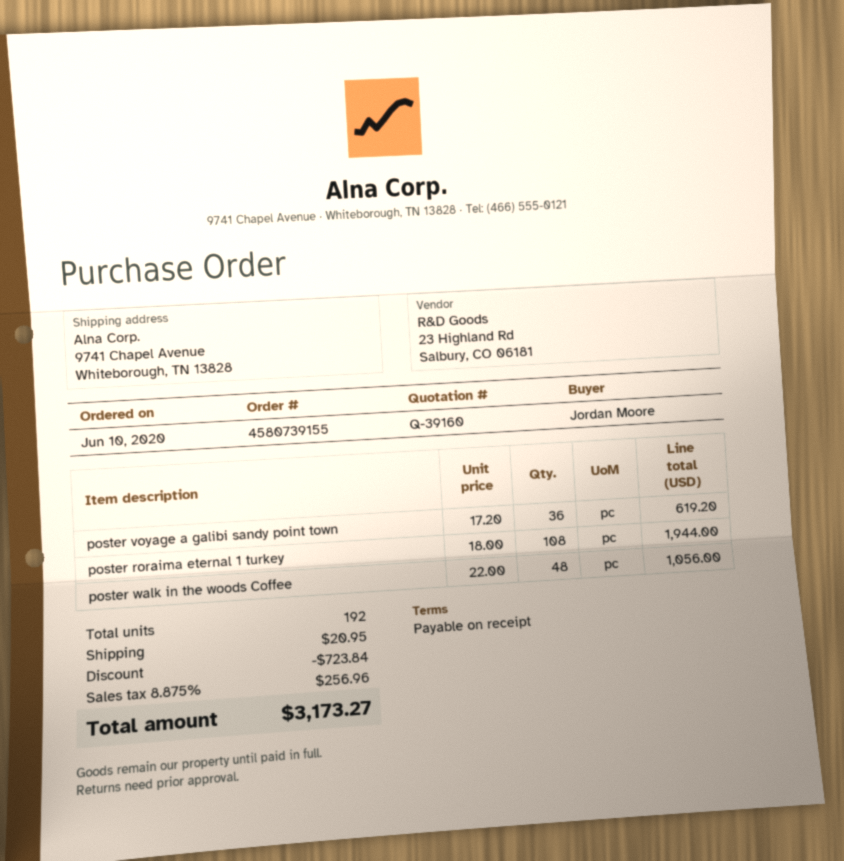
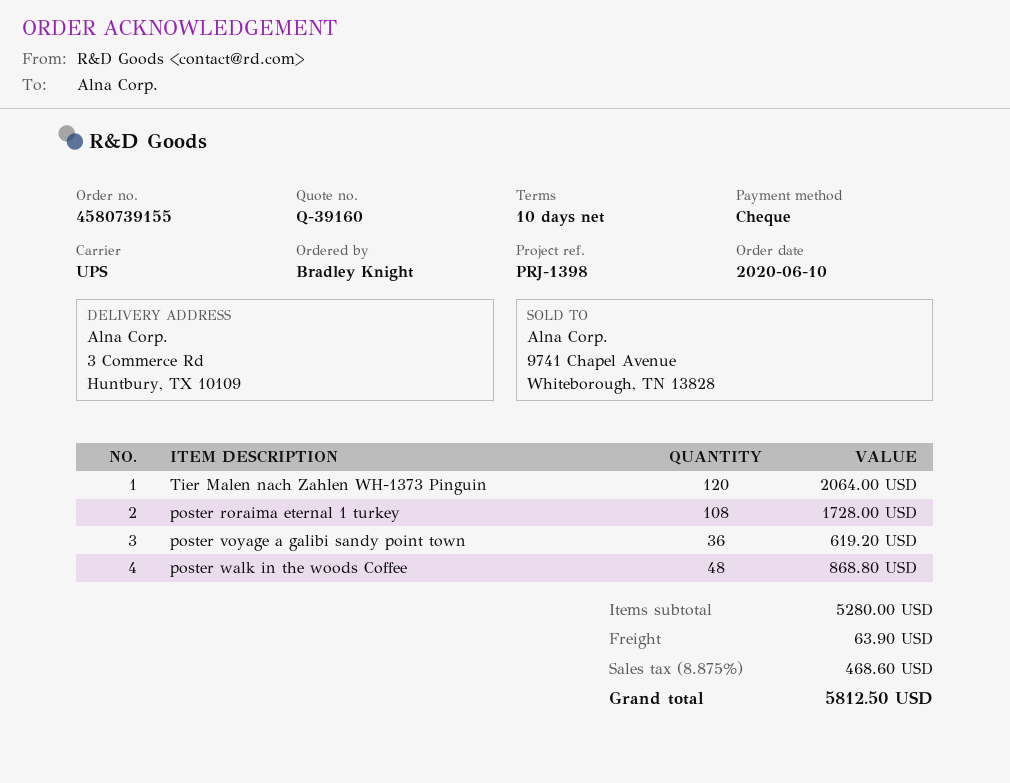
payment terms: on receipt -> 10 days
ordered by: Jordan Moore -> Bradley Knight
ship to: 9741 Chapel Avenue, Whiteborough, TN 13828 -> 3 Commerce Rd, Huntbury, TX 10109
poster roraima eternal 1 turkey: 108 for 1944.00 -> 108 for 1728.00
poster walk in the woods Coffee: 48 for 1056.00 -> 48 for 868.80
Tier Malen nach Zahlen WH-1373 Pinguin: none -> 120 for 2064.00
discount: 723.84 -> none
shipping: 20.95 -> 63.90
tax: 8.875% = 256.96 -> 8.875% = 468.60
total: 3173.27 -> 5812.50

